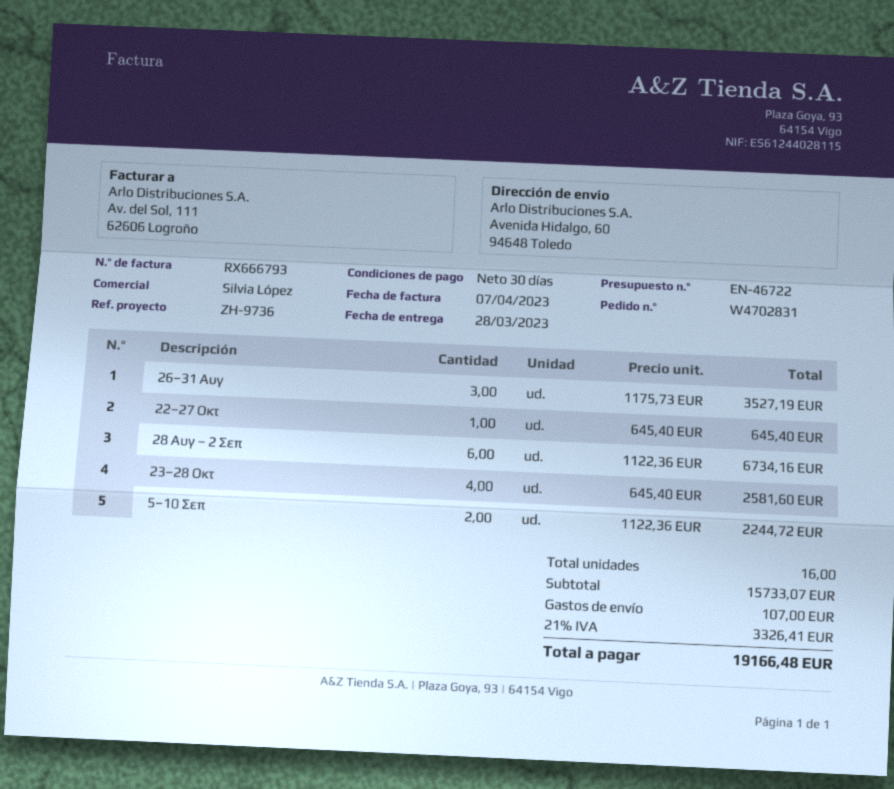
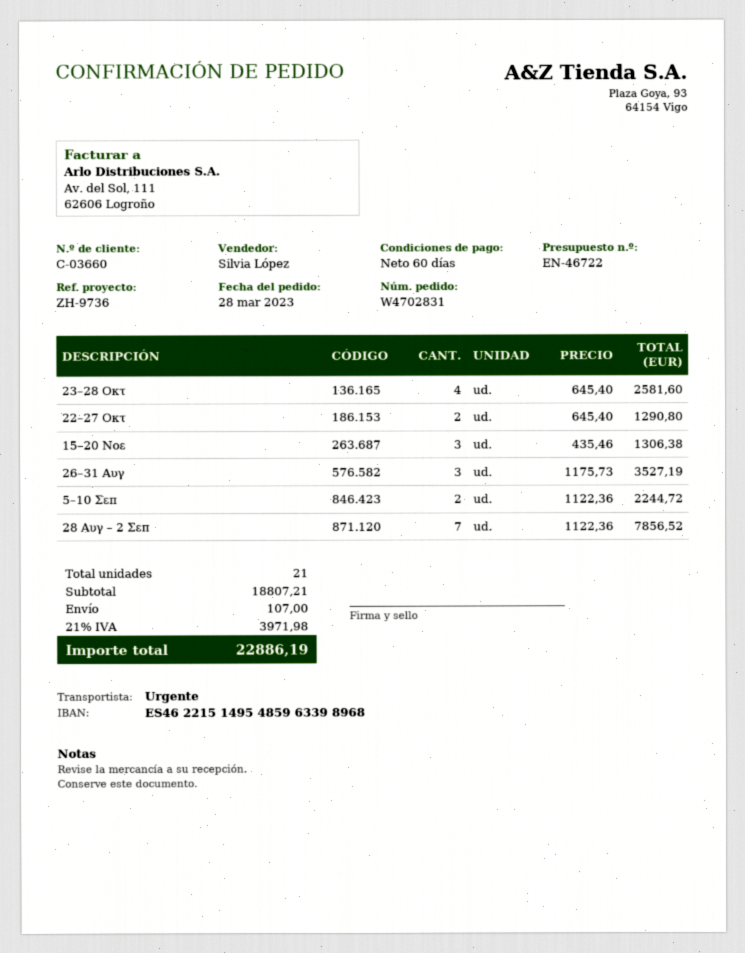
payment terms: 30 days -> 60 days
22–27 Οκτ: 1 x 645.40 = 645.40 -> 2 x 645.40 = 1290.80
28 Αυγ – 2 Σεπ: 6 x 1122.36 = 6734.16 -> 7 x 1122.36 = 7856.52
15–20 Νοε: none -> 3 x 435.46 = 1306.38
total quantity: 16 -> 21
subtotal: 15733.07 -> 18807.21
tax: 21% = 3326.41 -> 21% = 3971.98
total: 19166.48 -> 22886.19

